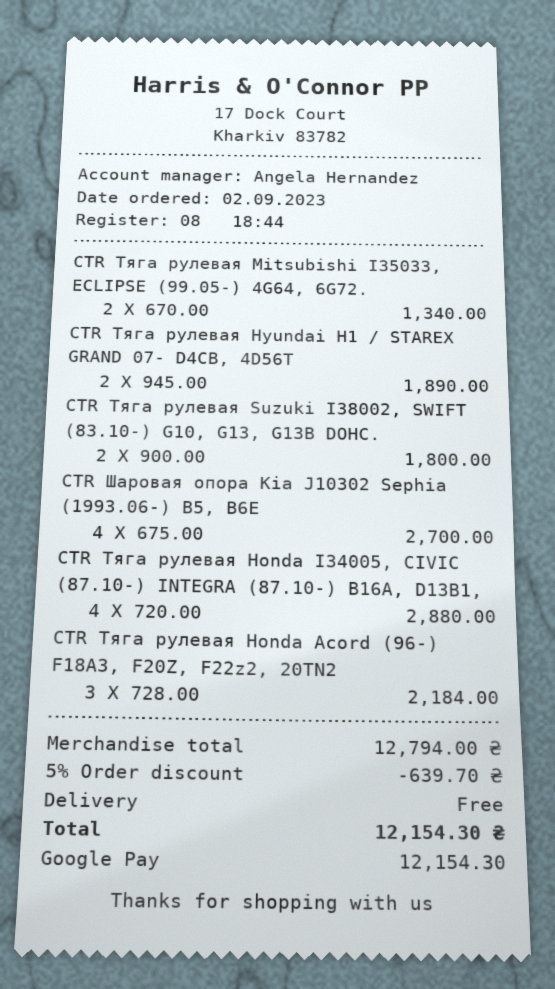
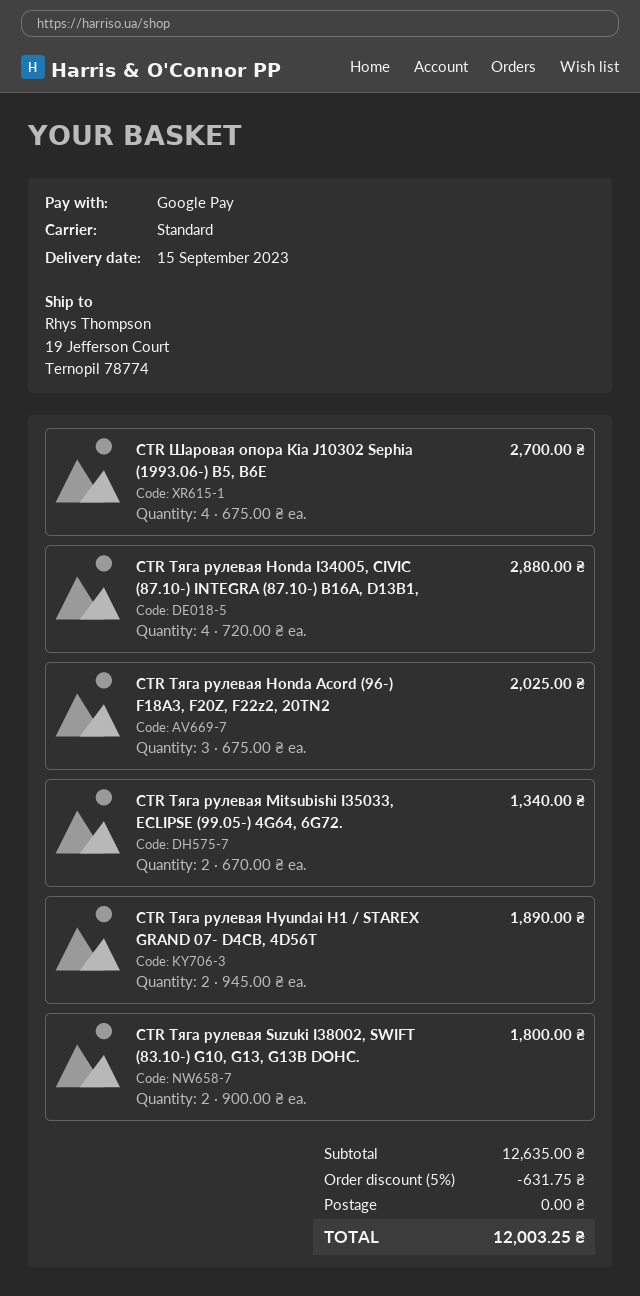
CTR Тяга рулевая Honda Acord (96-) F18A3, F20Z, F22z2, 20TN2: 3 x 728.00 = 2184.00 -> 3 x 675.00 = 2025.00
subtotal: 12794.00 -> 12635.00
discount: 5% = 639.70 -> 5% = 631.75
total: 12154.30 -> 12003.25

